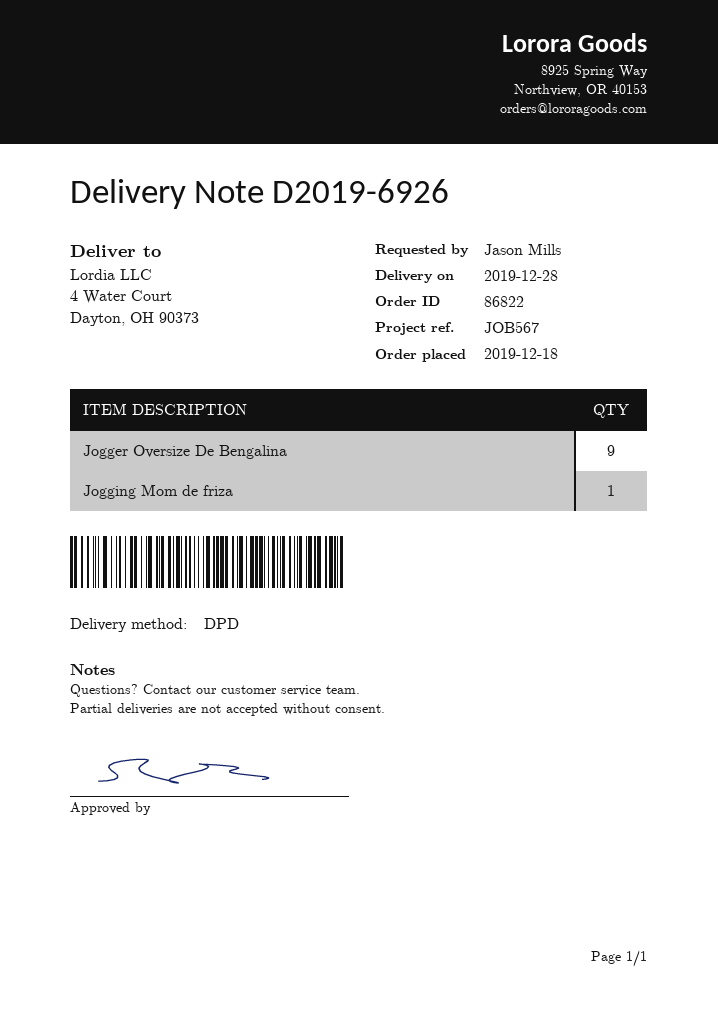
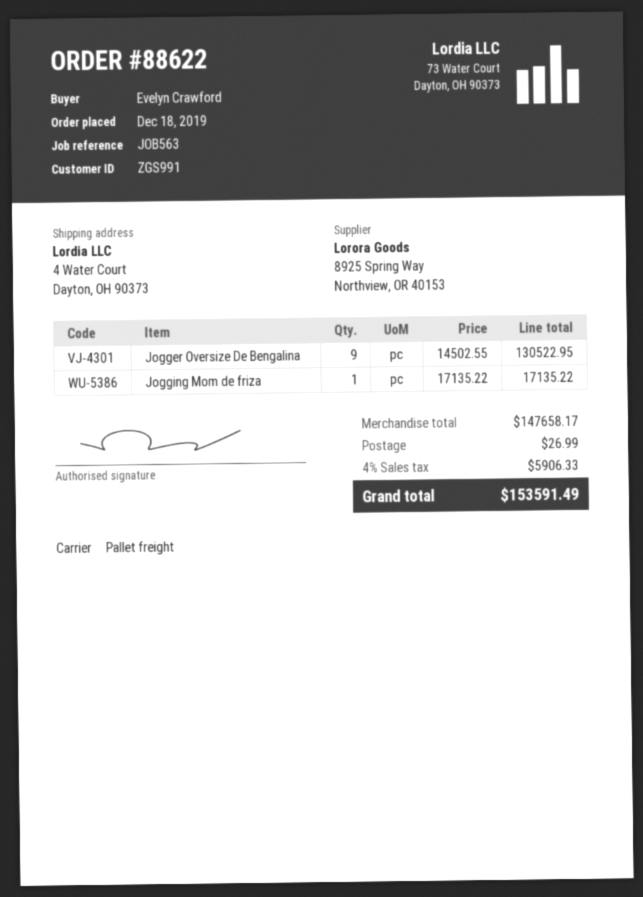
order number: 86822 -> 88622
reference: JOB567 -> JOB563
ordered by: Jason Mills -> Evelyn Crawford
shipping method: DPD -> pallet freight

